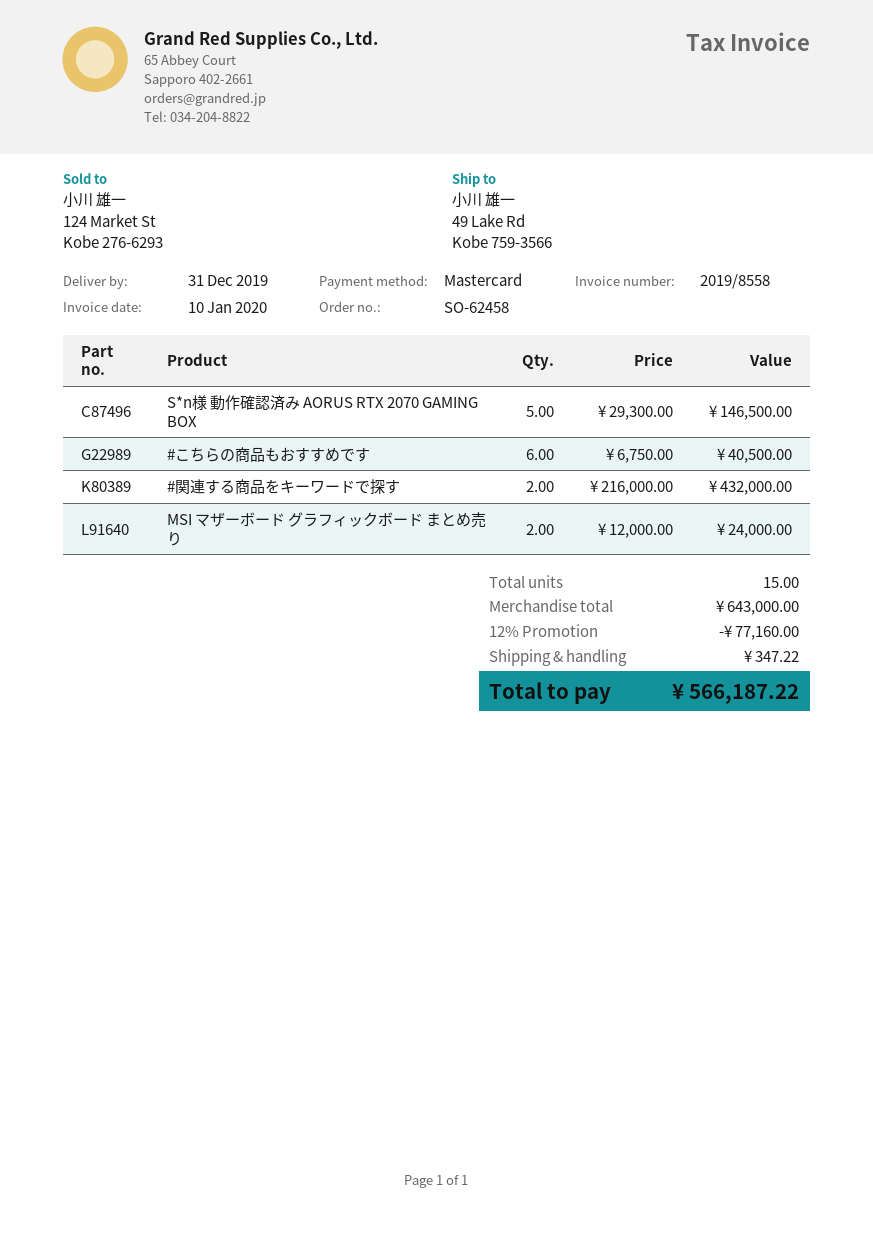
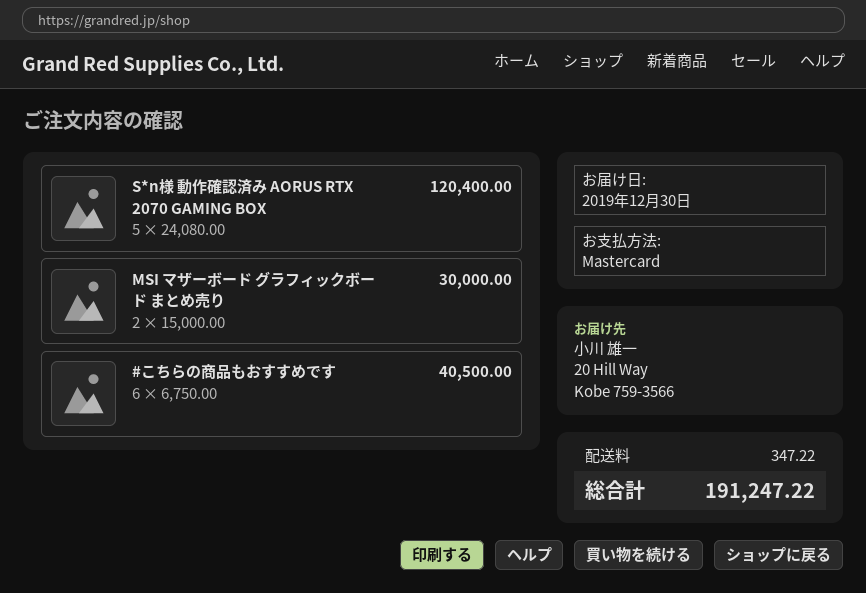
delivery date: 2019-12-31 -> 2019-12-30
ship to: 49 Lake Rd, Kobe 759-3566 -> 20 Hill Way, Kobe 759-3566
S*n様 動作確認済み AORUS RTX 2070 GAMING BOX: 5 x 29300.00 = 146500.00 -> 5 x 24080.00 = 120400.00
#関連する商品をキーワードで探す: 2 x 216000.00 = 432000.00 -> none
MSI マザーボード グラフィックボード まとめ売り: 2 x 12000.00 = 24000.00 -> 2 x 15000.00 = 30000.00
discount: 12% = 77160.00 -> none
total: 566187.22 -> 191247.22

